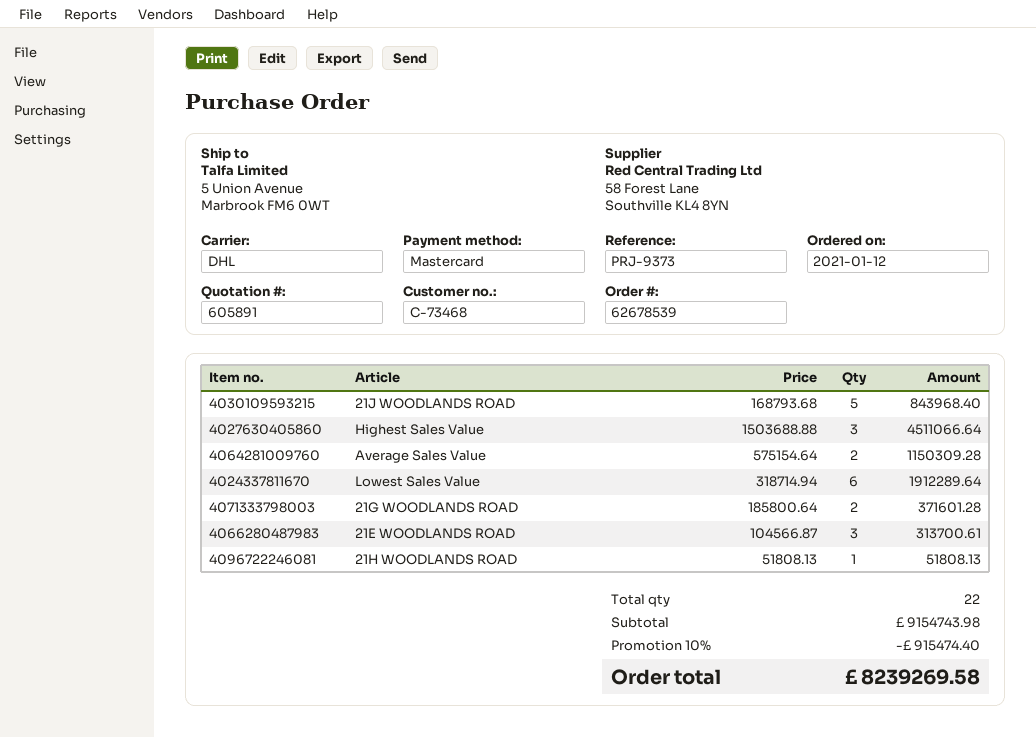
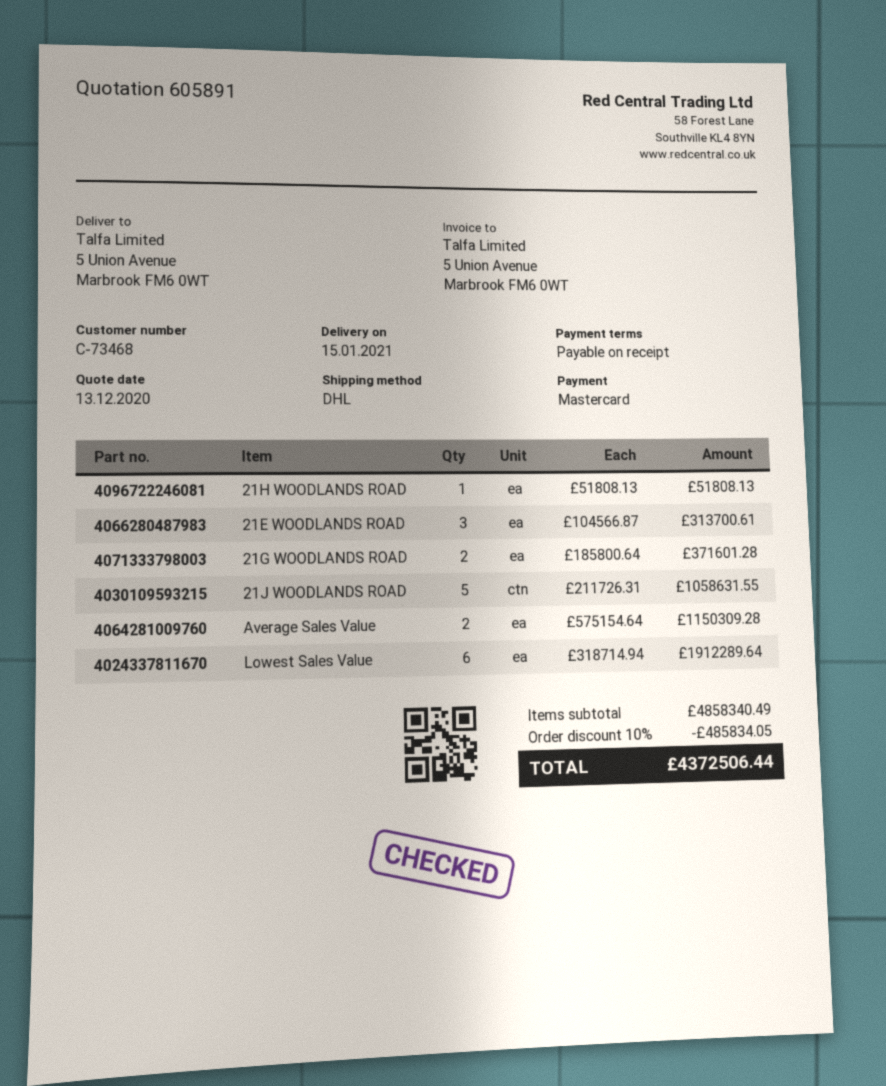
21J WOODLANDS ROAD: 5 x 168793.68 = 843968.40 -> 5 x 211726.31 = 1058631.55
Highest Sales Value: 3 x 1503688.88 = 4511066.64 -> none
subtotal: 9154743.98 -> 4858340.49
discount: 10% = 915474.40 -> 10% = 485834.05
total: 8239269.58 -> 4372506.44

